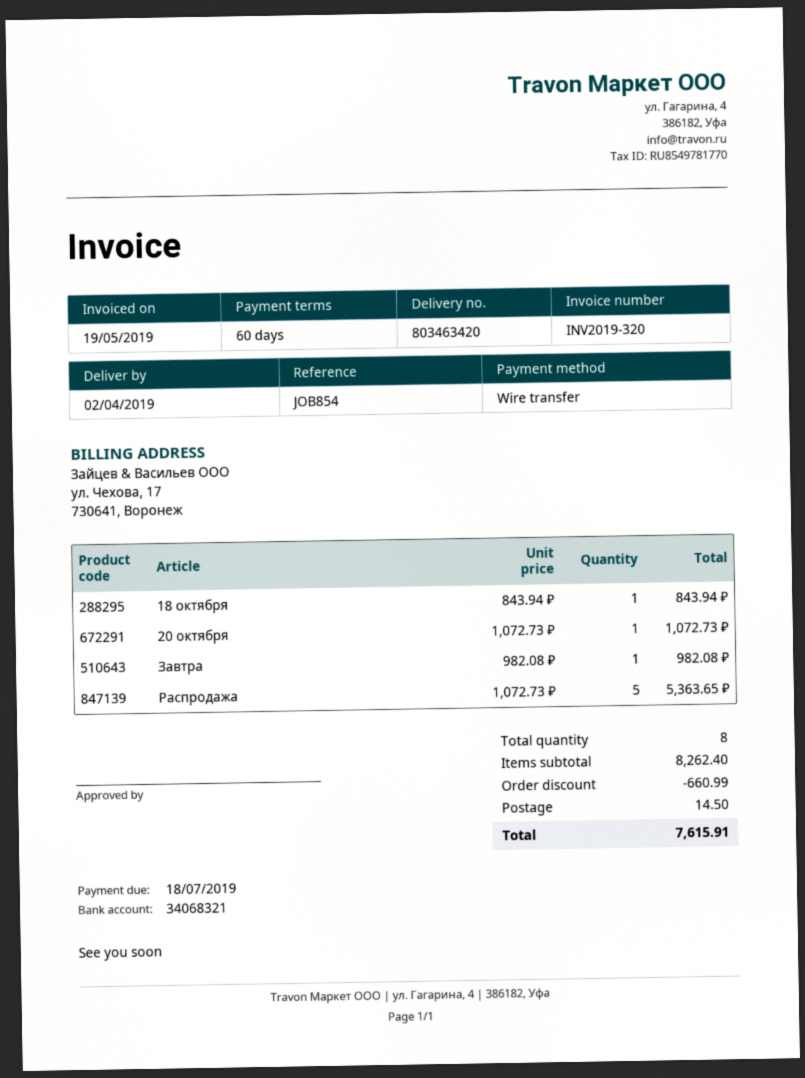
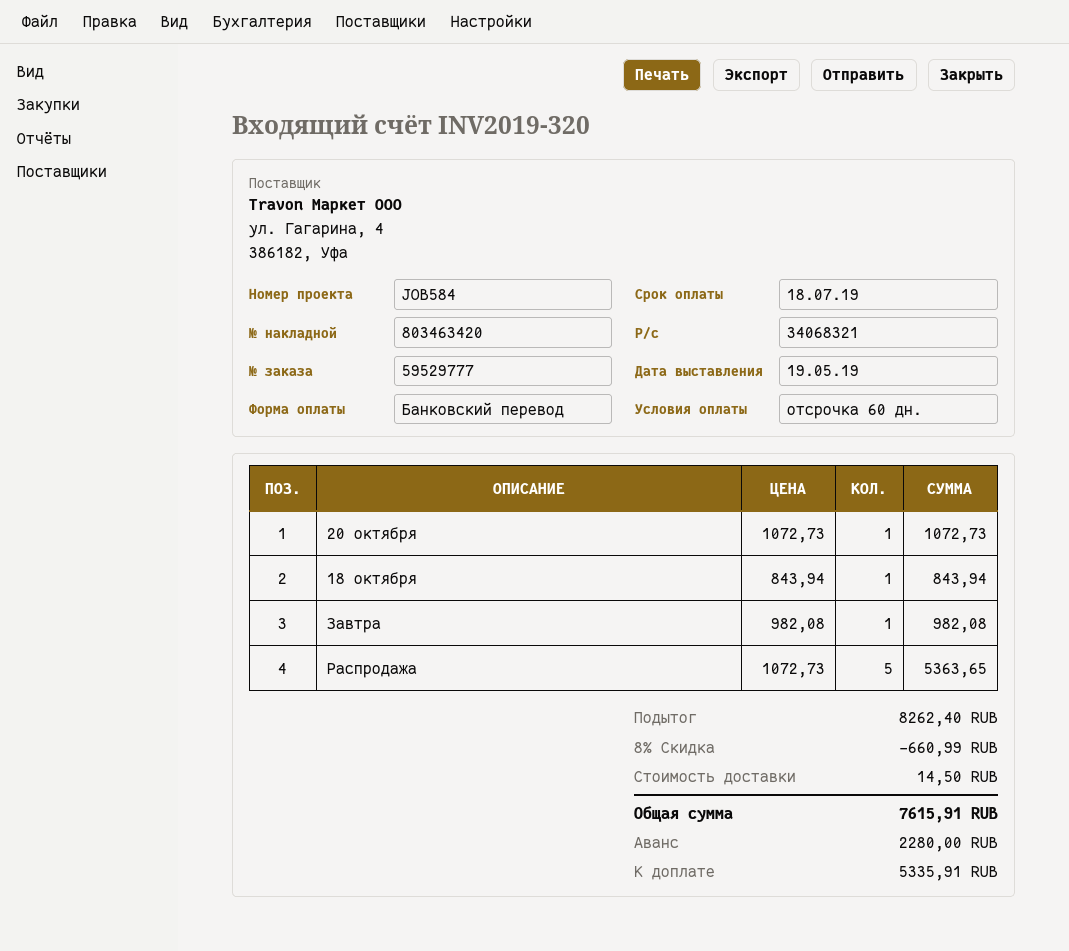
reference: JOB854 -> JOB584

